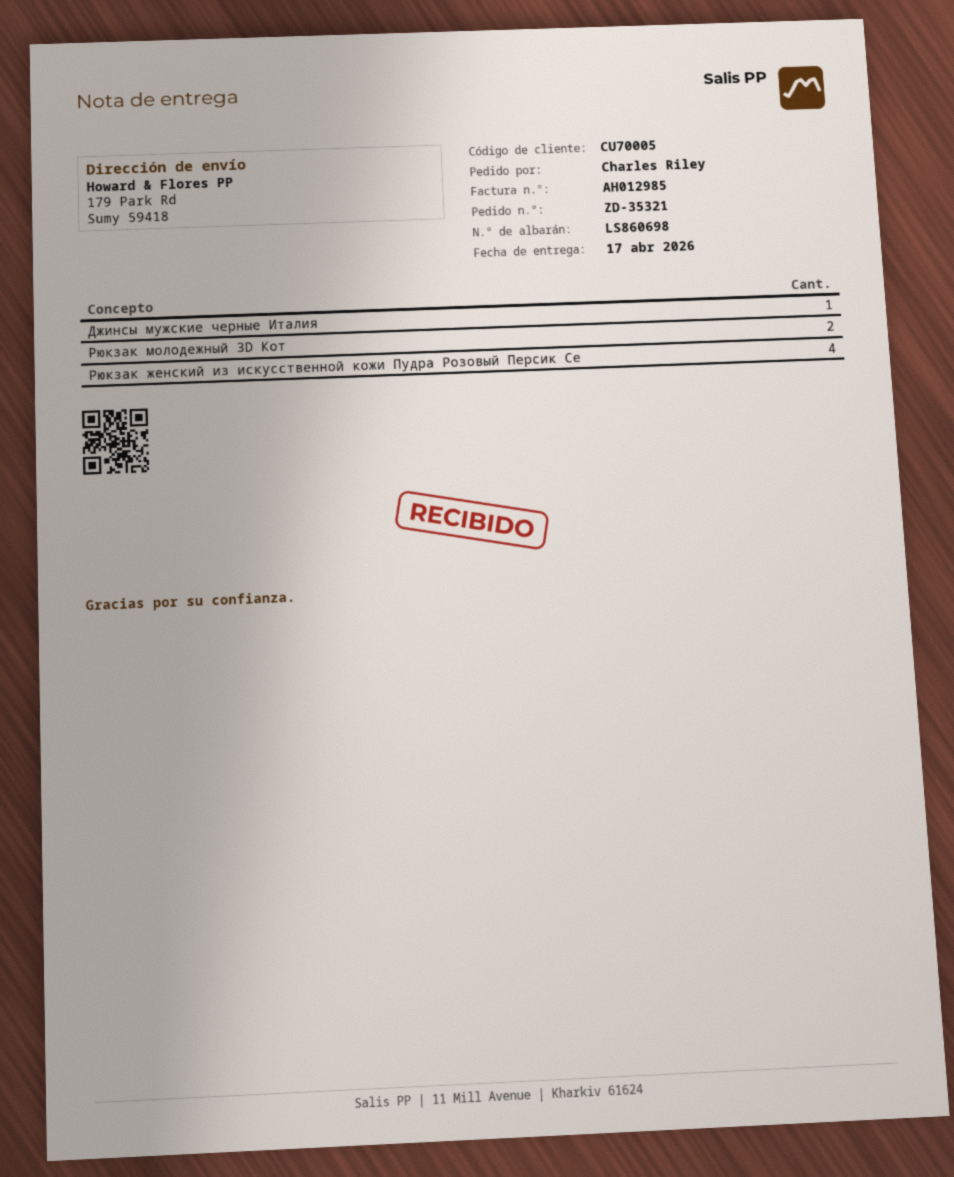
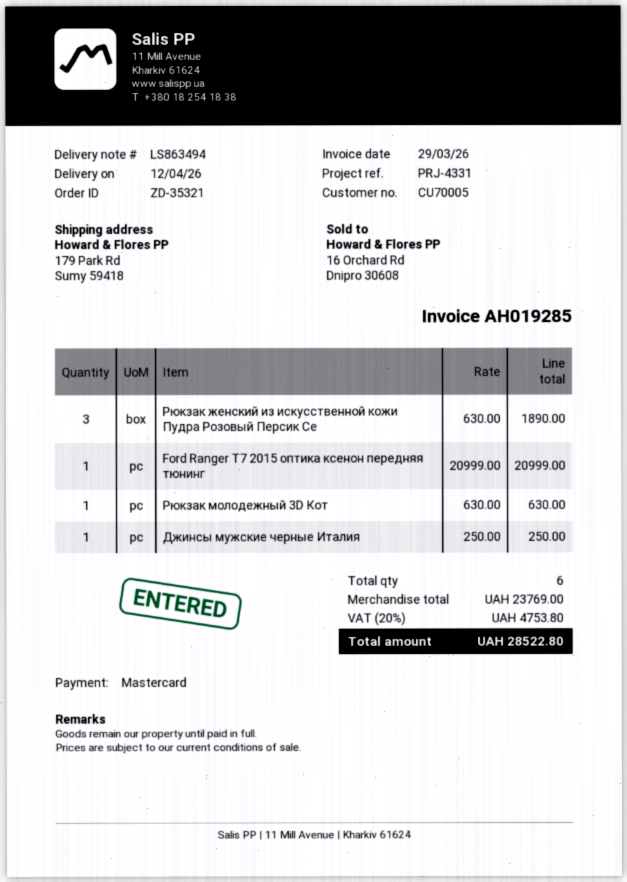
delivery note number: LS860698 -> LS863494
delivery date: 2026-04-17 -> 2026-04-12
invoice number: AH012985 -> AH019285
Рюкзак молодежный 3D Кот: 2 -> 1
Рюкзак женский из искусственной кожи Пудра Розовый Персик Се: 4 -> 3
Ford Ranger T7 2015 оптика ксенон передняя тюнинг: none -> 1

